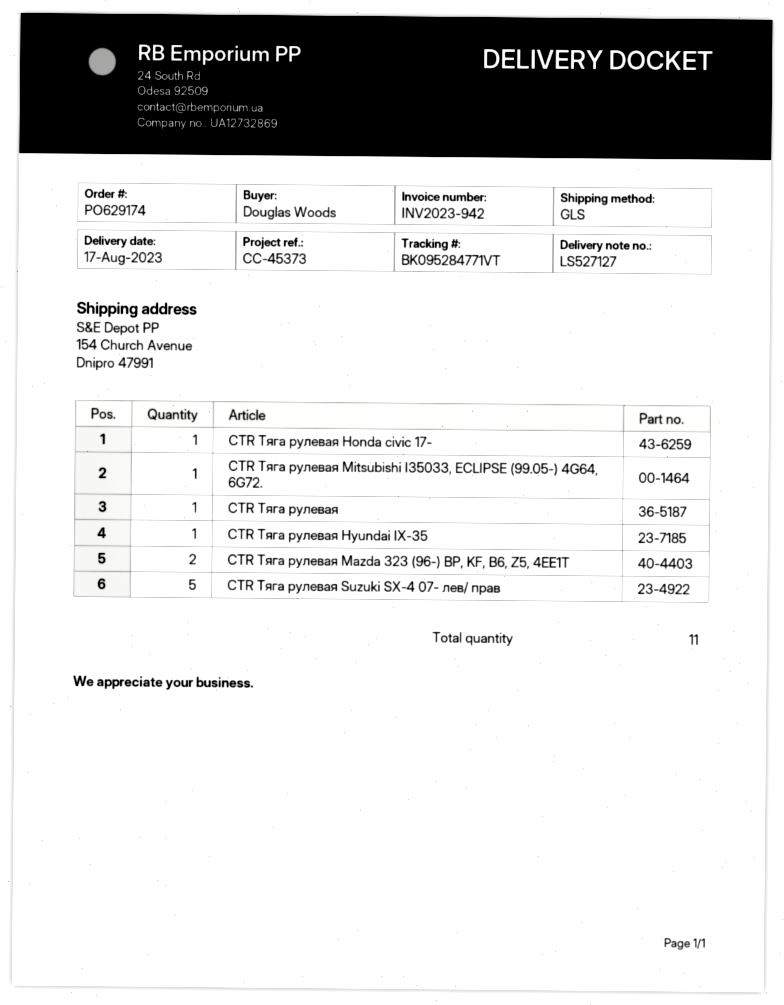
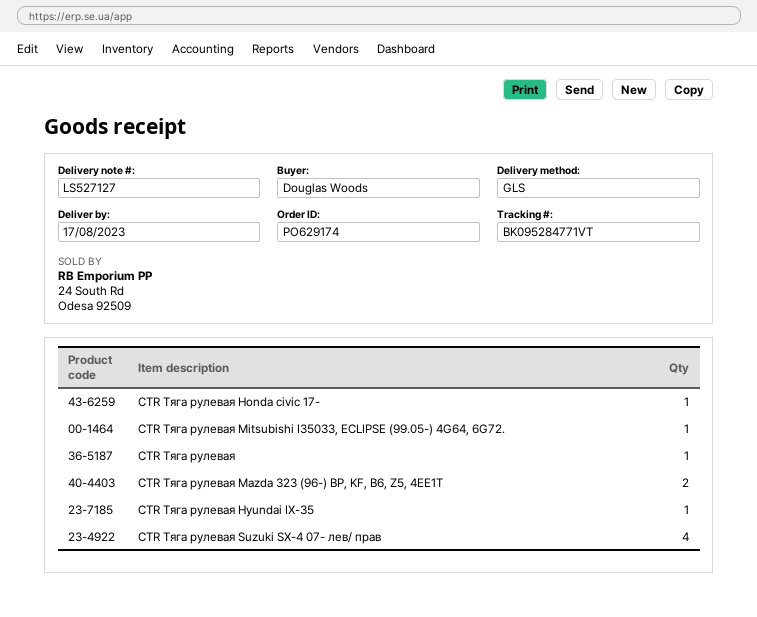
CTR Тяга рулевая Suzuki SX-4 07- лев/ прав: 5 -> 4

